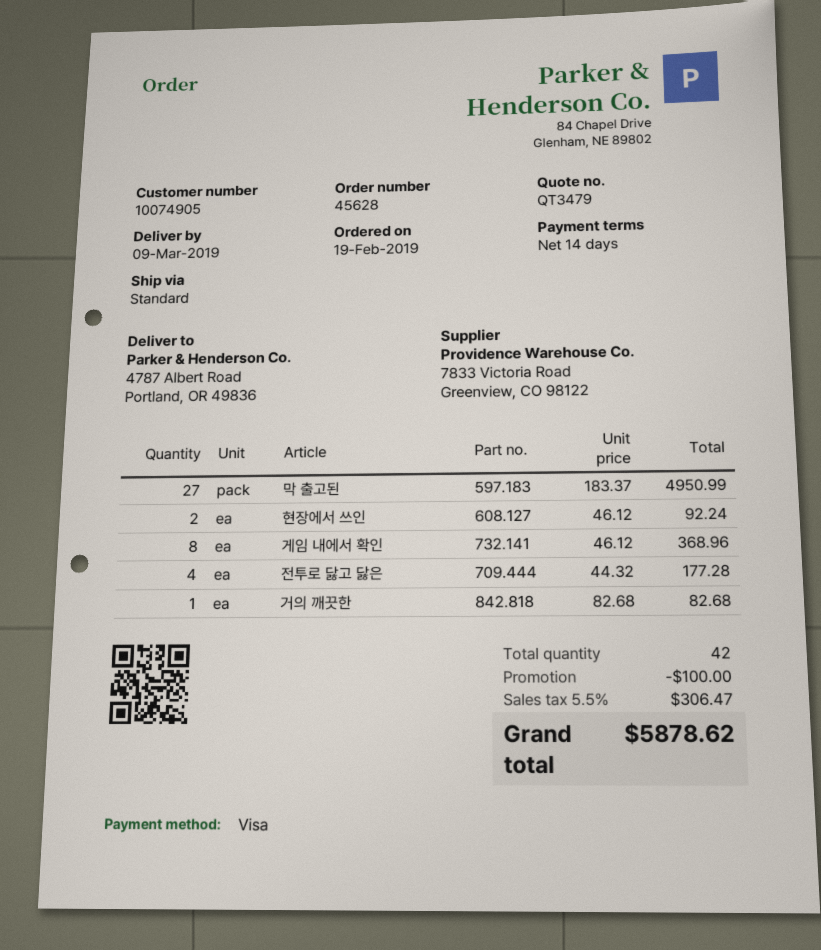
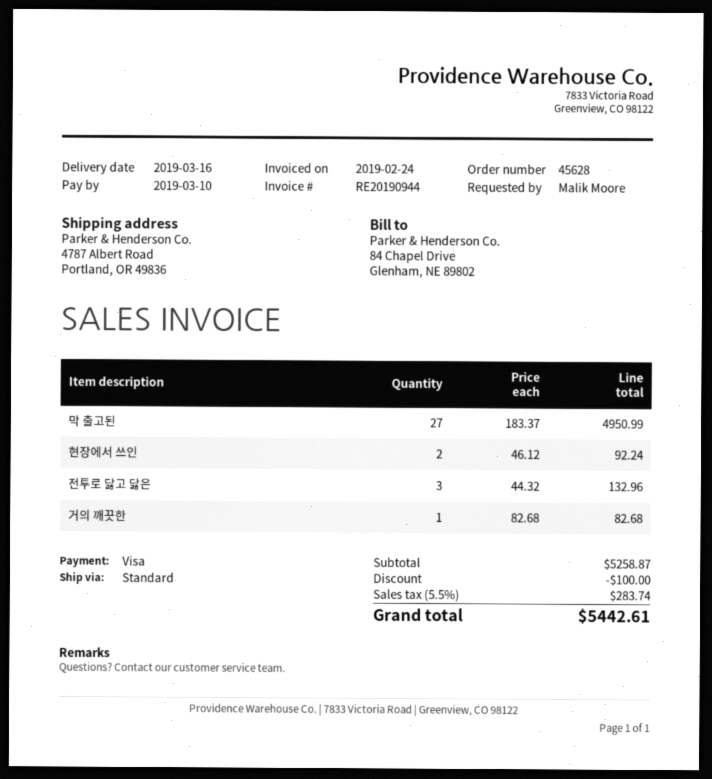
delivery date: 2019-03-09 -> 2019-03-16
게임 내에서 확인: 8 x 46.12 = 368.96 -> none
전투로 닳고 닳은: 4 x 44.32 = 177.28 -> 3 x 44.32 = 132.96
tax: 5.5% = 306.47 -> 5.5% = 283.74
total: 5878.62 -> 5442.61

